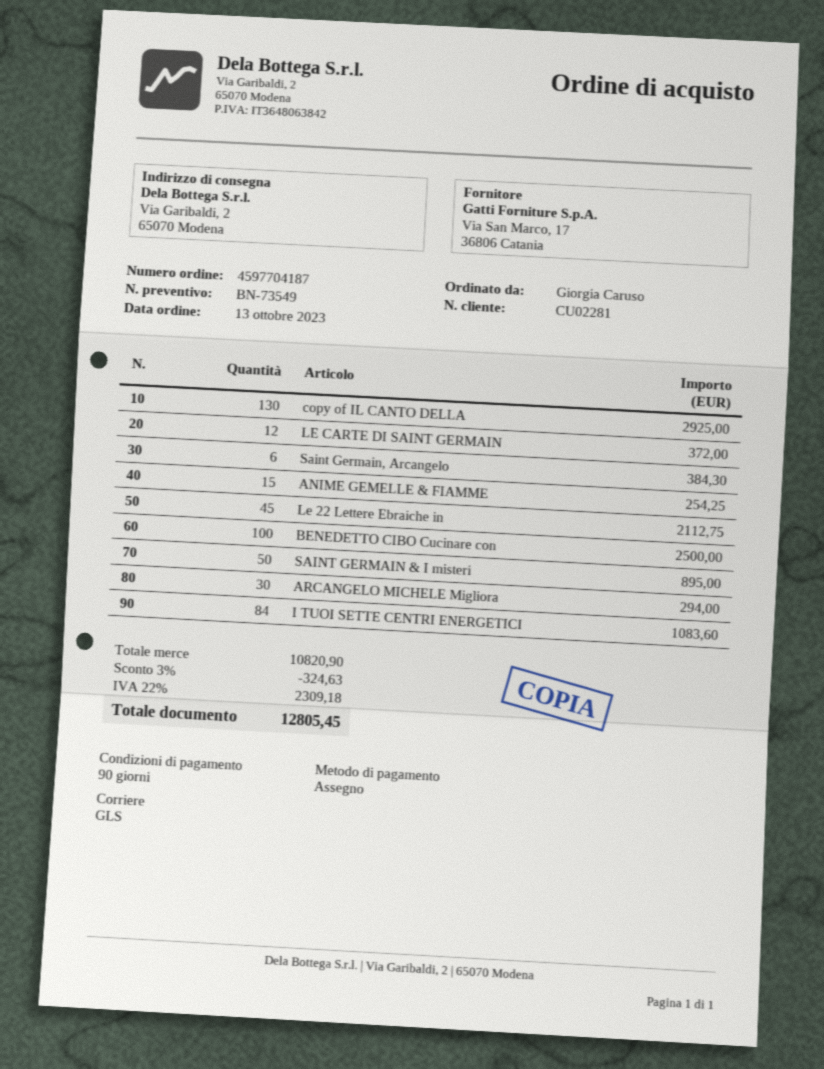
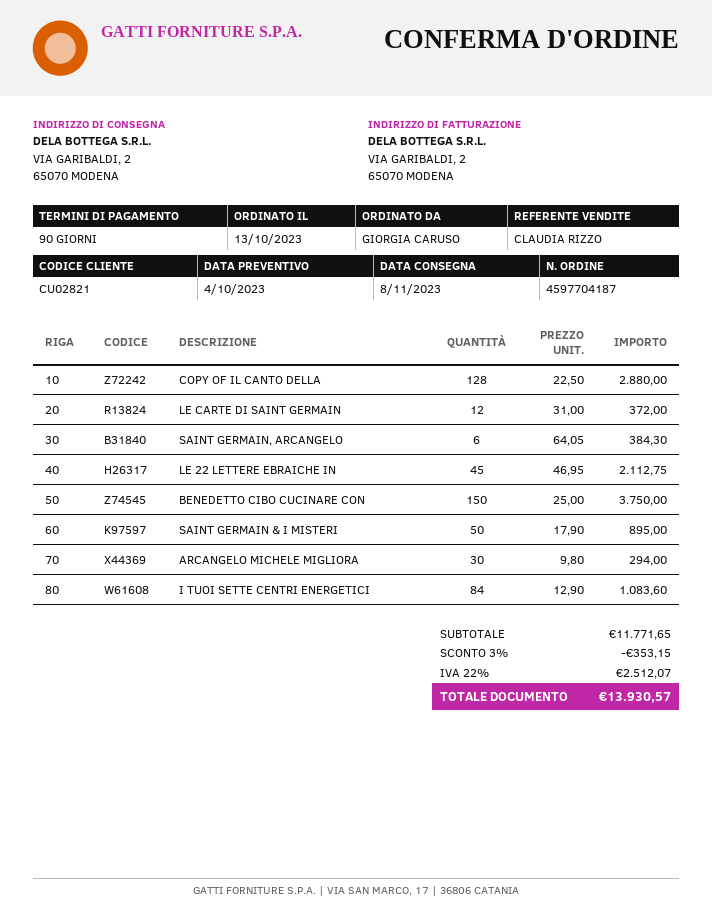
customer number: CU02281 -> CU02821
copy of IL CANTO DELLA: 130 for 2925.00 -> 128 for 2880.00
ANIME GEMELLE & FIAMME: 15 for 254.25 -> none
BENEDETTO CIBO Cucinare con: 100 for 2500.00 -> 150 for 3750.00
subtotal: 10820.90 -> 11771.65
discount: 3% = 324.63 -> 3% = 353.15
tax: 22% = 2309.18 -> 22% = 2512.07
total: 12805.45 -> 13930.57

